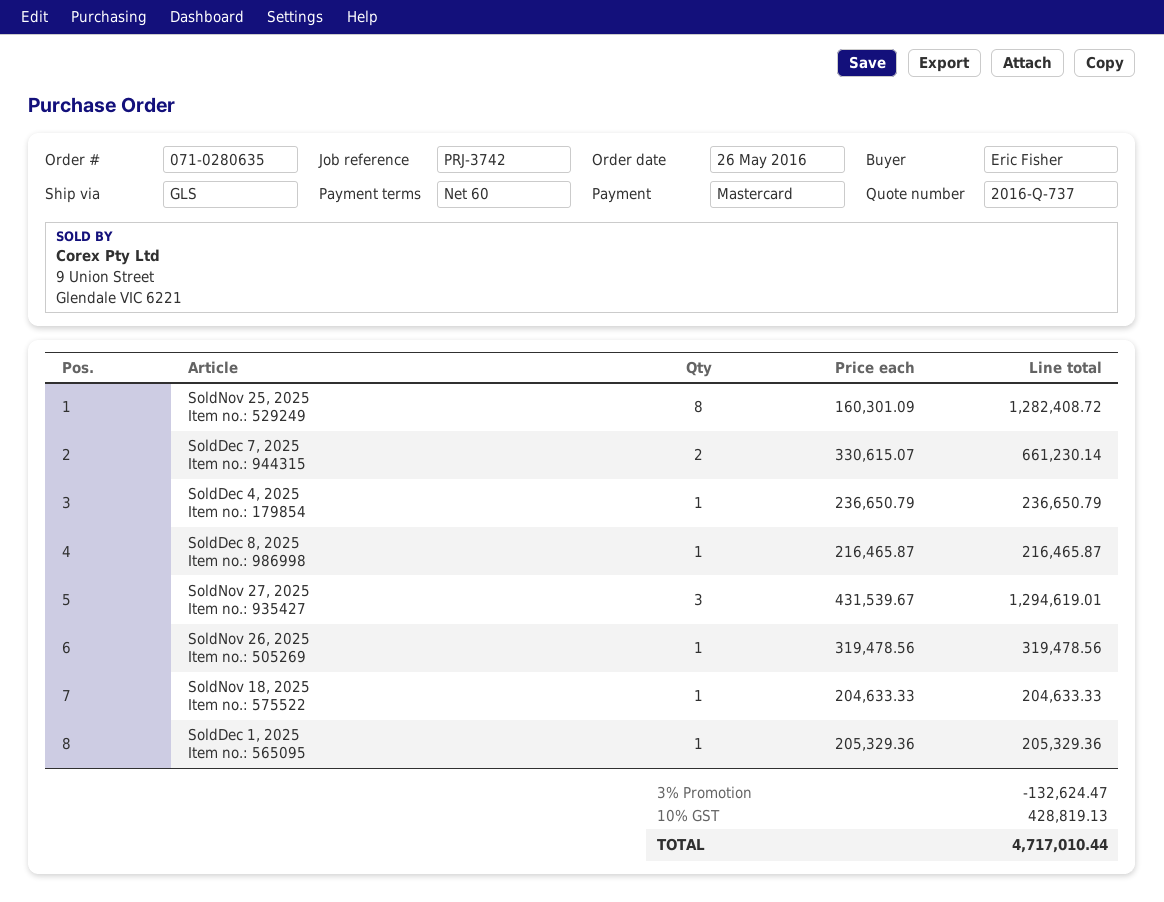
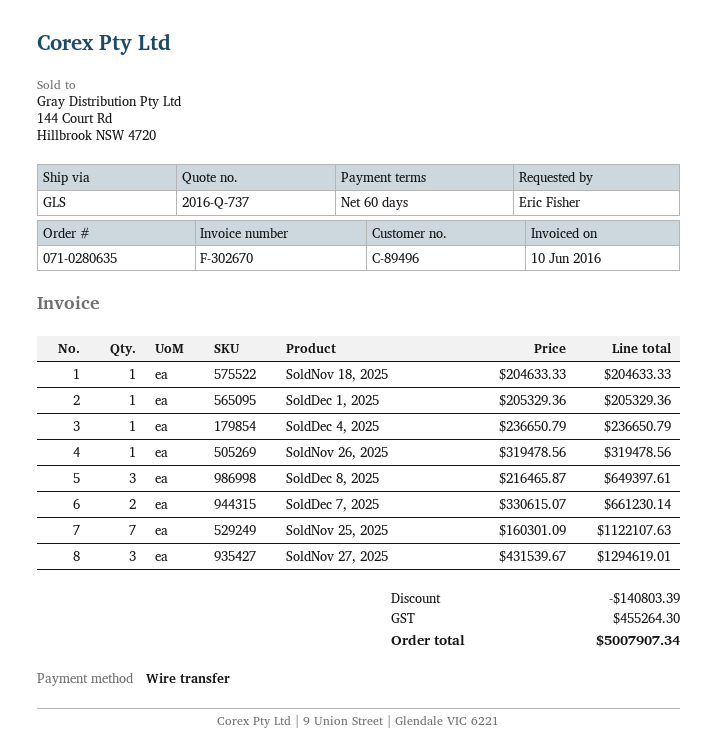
payment method: Mastercard -> bank transfer
SoldNov 25, 2025: 8 x 160301.09 = 1282408.72 -> 7 x 160301.09 = 1122107.63
SoldDec 8, 2025: 1 x 216465.87 = 216465.87 -> 3 x 216465.87 = 649397.61
discount: 132624.47 -> 140803.39
tax: 428819.13 -> 455264.30
total: 4717010.44 -> 5007907.34

